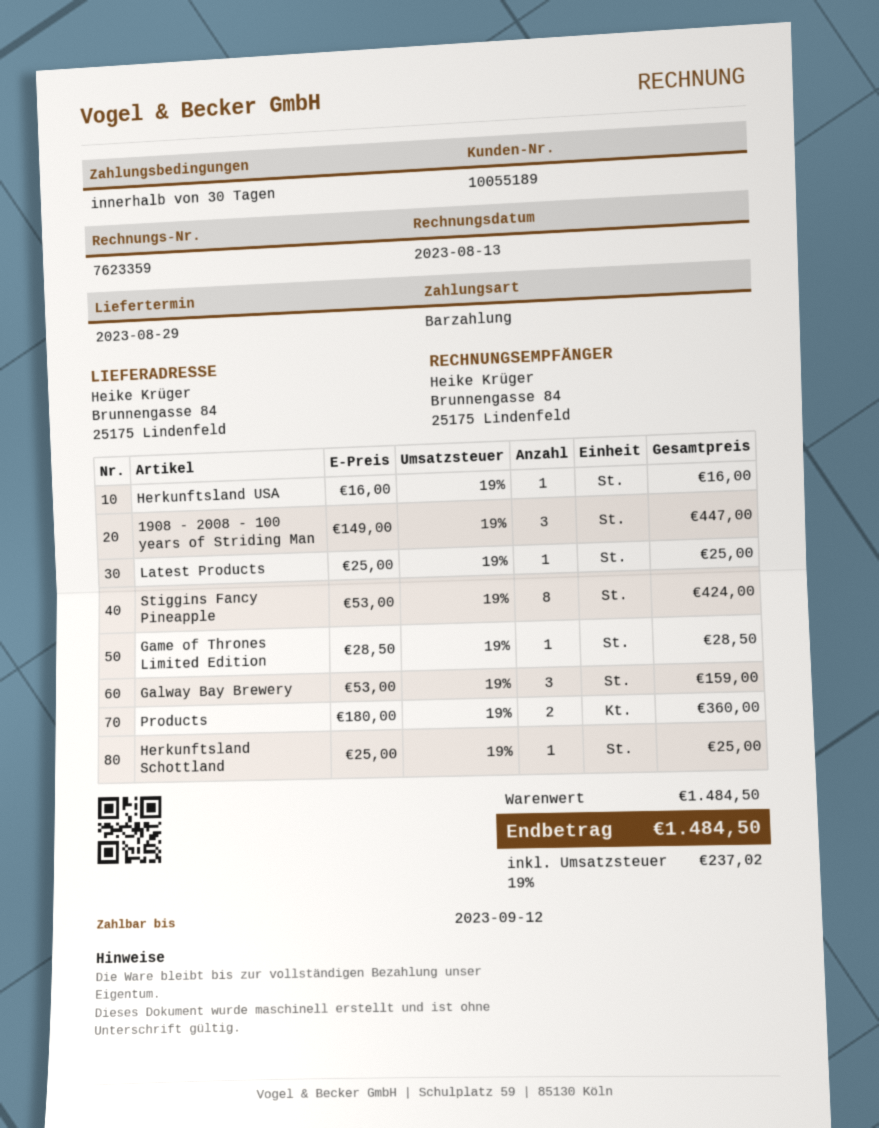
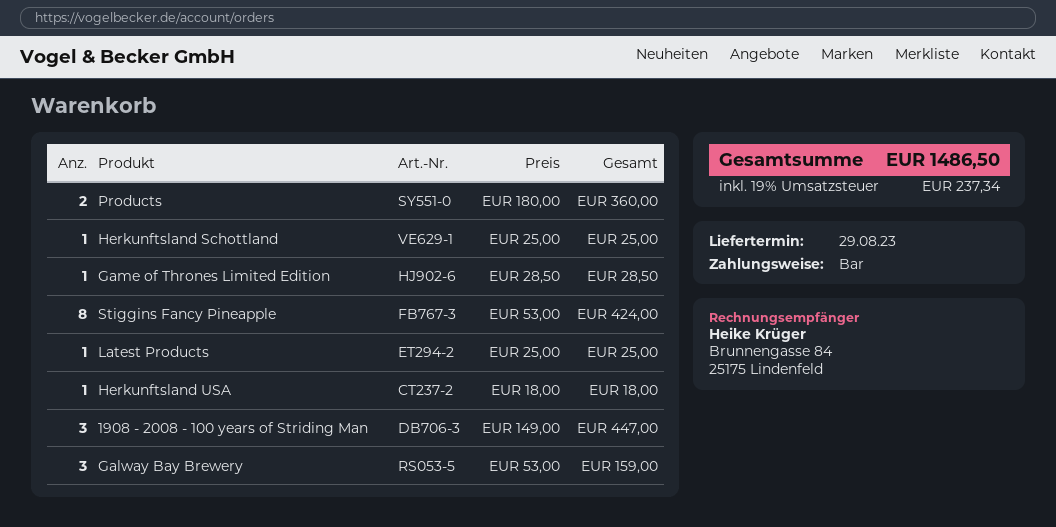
Herkunftsland USA: 1 x 16.00 = 16.00 -> 1 x 18.00 = 18.00
tax: 19% = 237.02 -> 19% = 237.34
total: 1484.50 -> 1486.50

